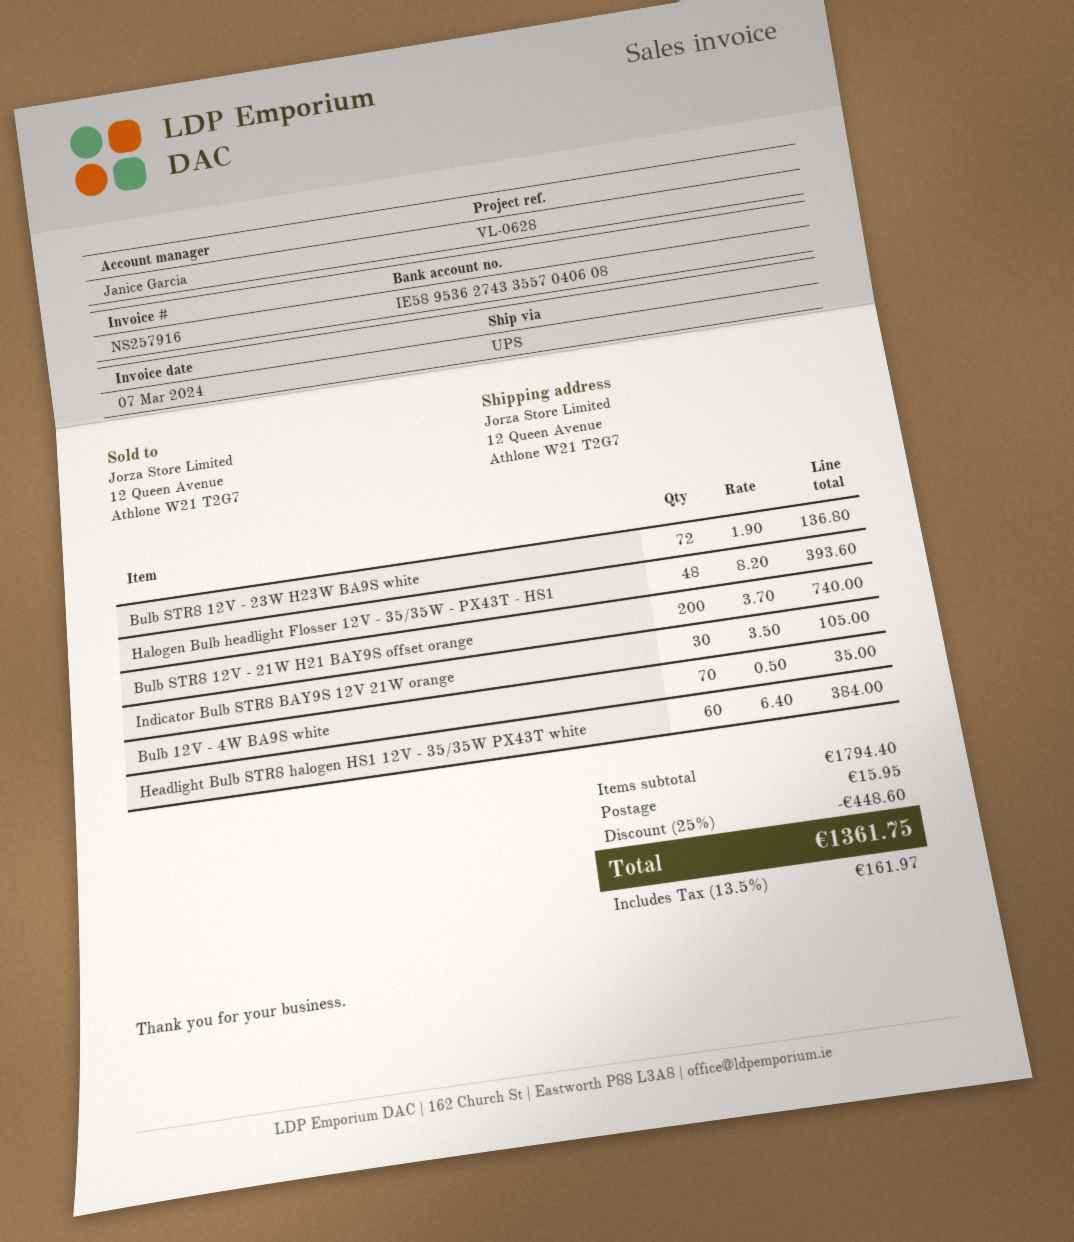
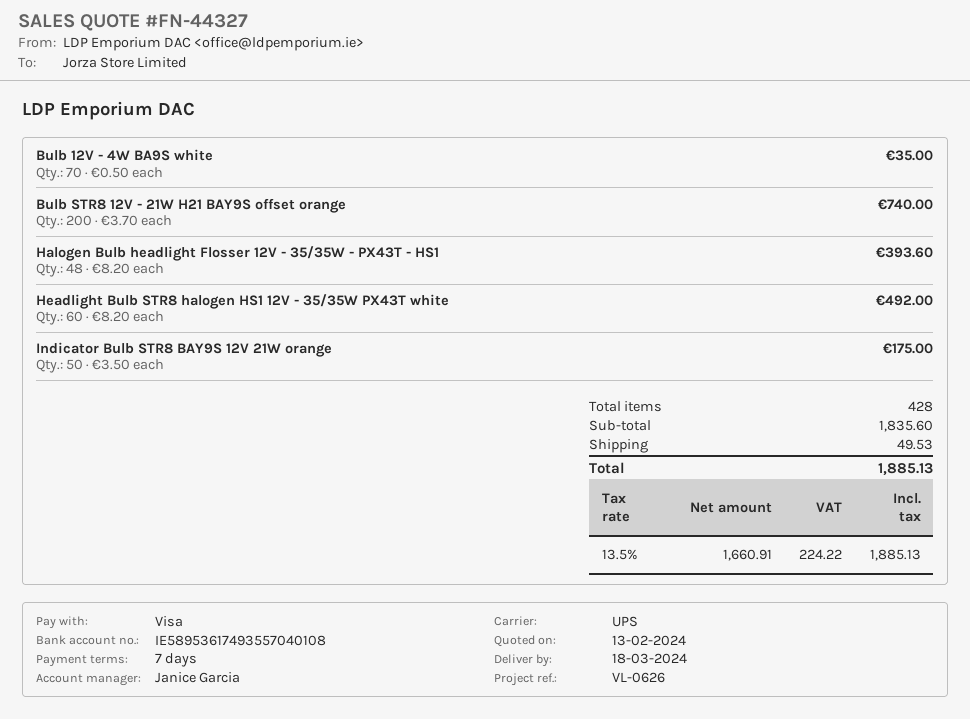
reference: VL-0628 -> VL-0626
bank account: IE58953627433557040608 -> IE58953617493557040108
Bulb STR8 12V - 23W H23W BA9S white: 72 x 1.90 = 136.80 -> none
Indicator Bulb STR8 BAY9S 12V 21W orange: 30 x 3.50 = 105.00 -> 50 x 3.50 = 175.00
Headlight Bulb STR8 halogen HS1 12V - 35/35W PX43T white: 60 x 6.40 = 384.00 -> 60 x 8.20 = 492.00
subtotal: 1794.40 -> 1835.60
discount: 25% = 448.60 -> none
shipping: 15.95 -> 49.53
tax: 13.5% = 161.97 -> 13.5% = 224.22
total: 1361.75 -> 1885.13

